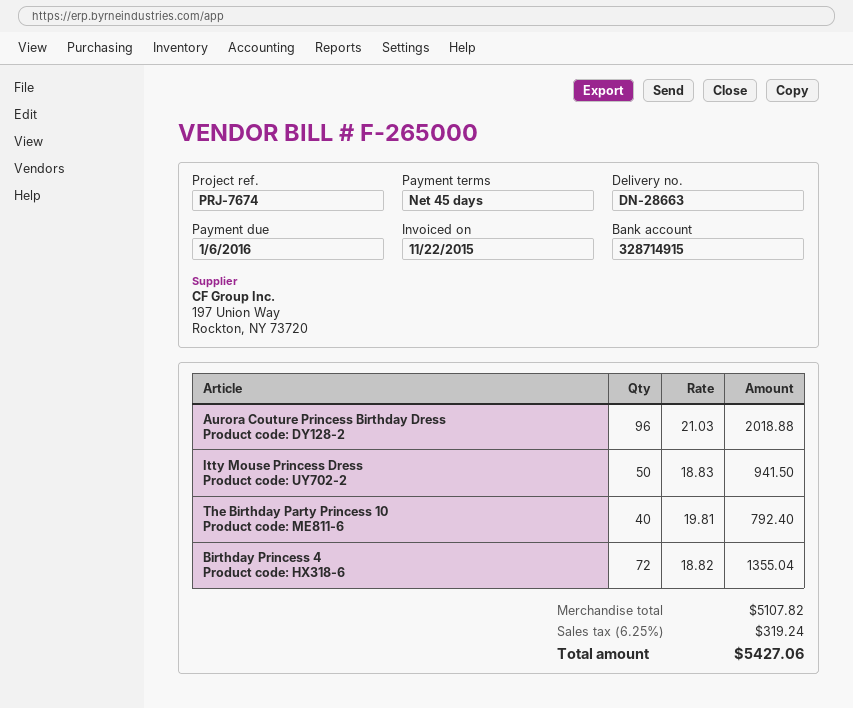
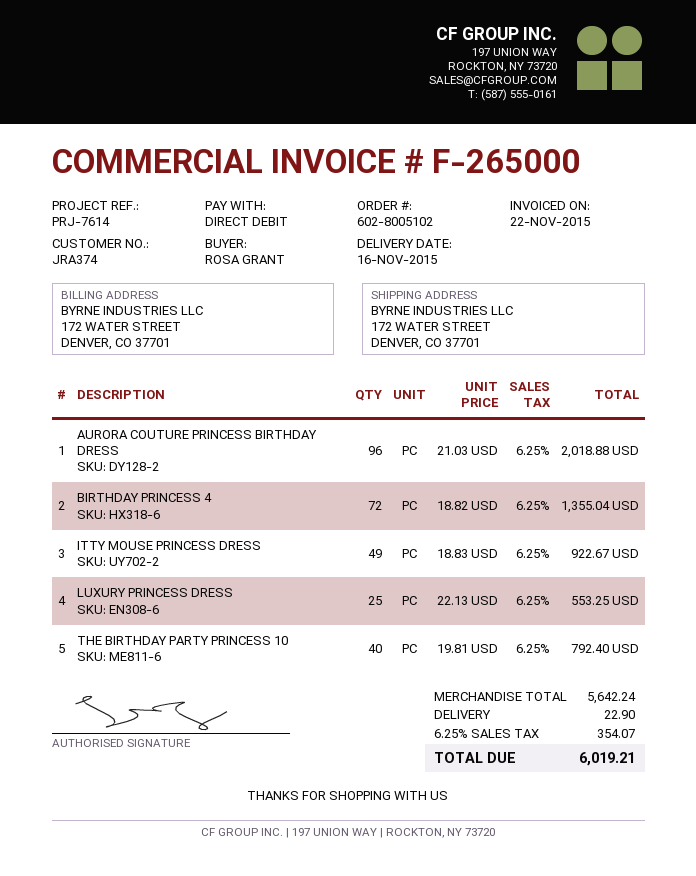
reference: PRJ-7674 -> PRJ-7614
Itty Mouse Princess Dress: 50 x 18.83 = 941.50 -> 49 x 18.83 = 922.67
LUXURY PRINCESS DRESS: none -> 25 x 22.13 = 553.25
subtotal: 5107.82 -> 5642.24
shipping: none -> 22.90
tax: 6.25% = 319.24 -> 6.25% = 354.07
total: 5427.06 -> 6019.21

